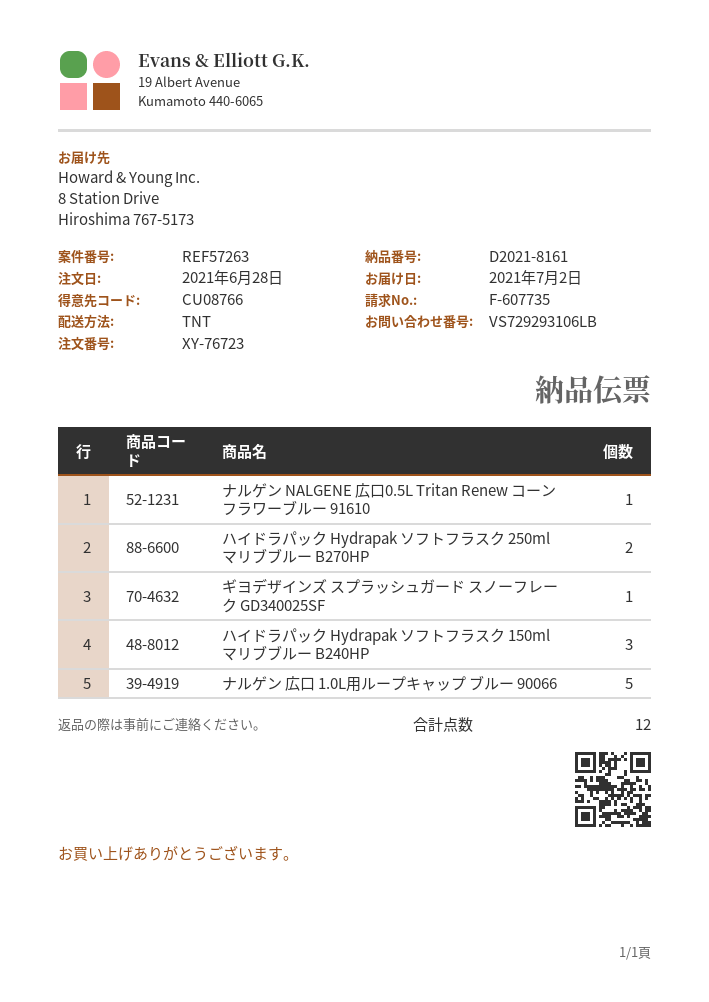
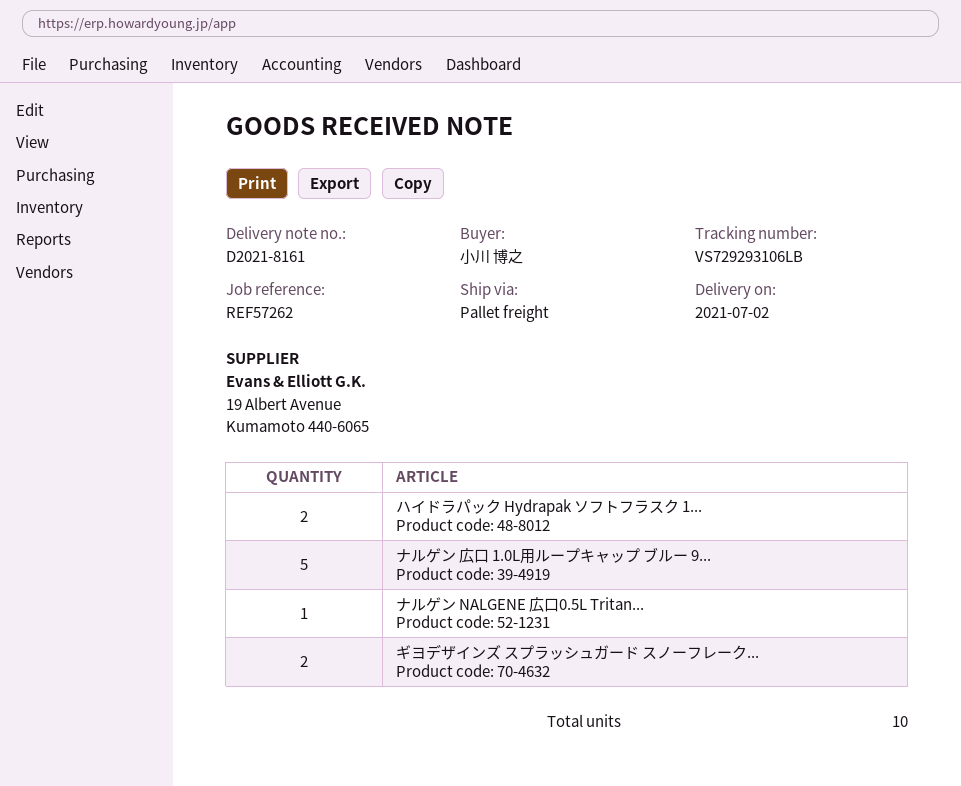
reference: REF57263 -> REF57262
shipping method: TNT -> pallet freight
ハイドラパック Hydrapak ソフトフラスク 250ml マリブブルー B270HP: 2 -> none
ギヨデザインズ スプラッシュガード スノーフレーク GD340025SF: 1 -> 2
ハイドラパック Hydrapak ソフトフラスク 150ml マリブブルー B240HP: 3 -> 2
total quantity: 12 -> 10

